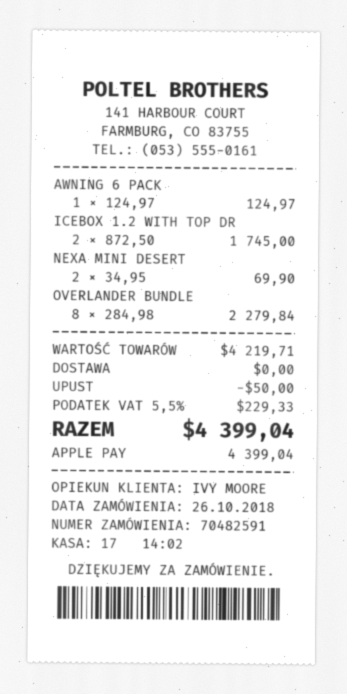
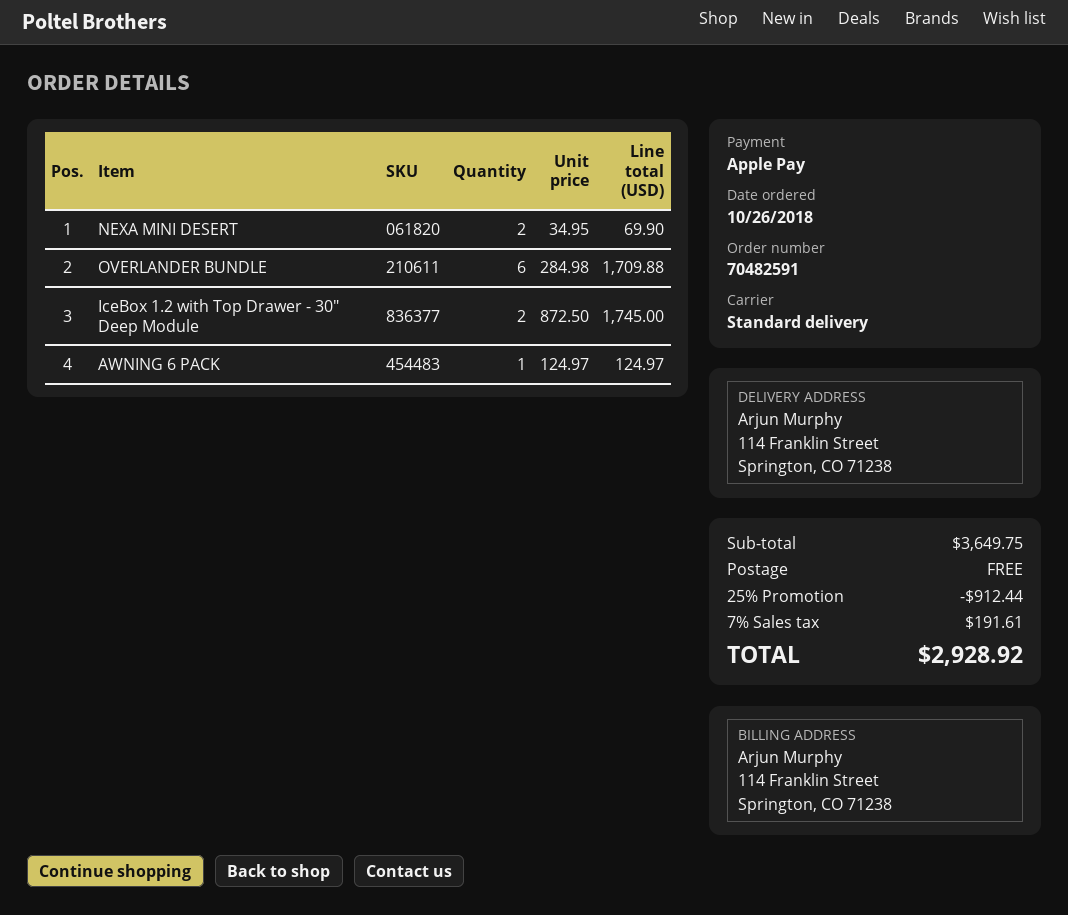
OVERLANDER BUNDLE: 8 x 284.98 = 2279.84 -> 6 x 284.98 = 1709.88
subtotal: 4219.71 -> 3649.75
discount: 50.00 -> 912.44
tax: 5.5% = 229.33 -> 7% = 191.61
total: 4399.04 -> 2928.92

